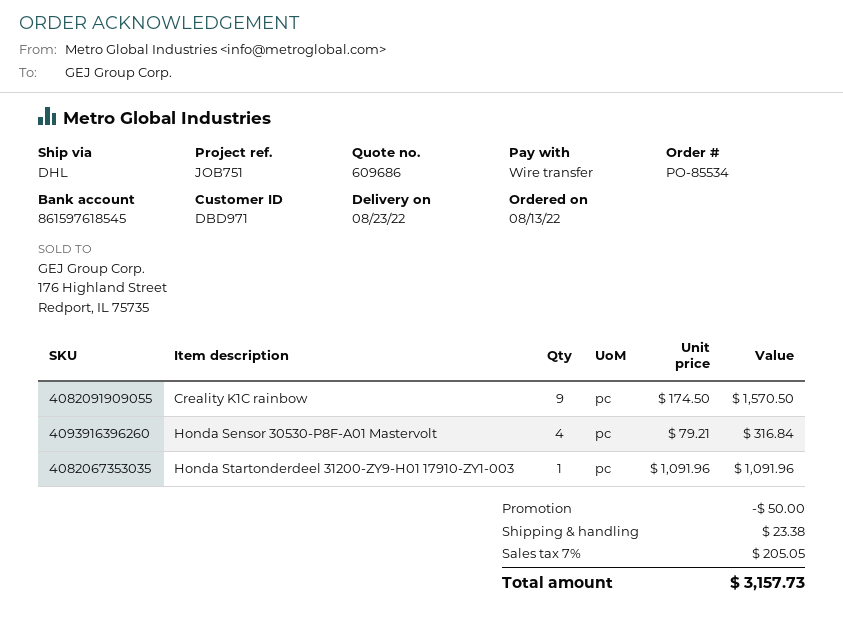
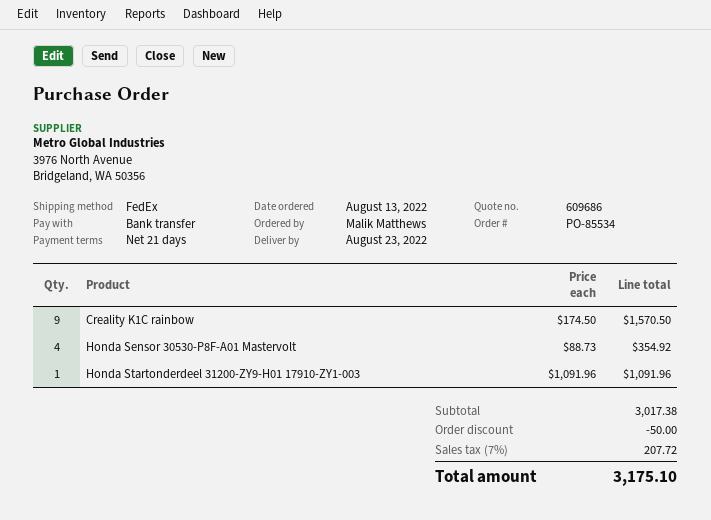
shipping method: DHL -> FedEx
Honda Sensor 30530-P8F-A01 Mastervolt: 4 x 79.21 = 316.84 -> 4 x 88.73 = 354.92
shipping: 23.38 -> none
tax: 7% = 205.05 -> 7% = 207.72
total: 3157.73 -> 3175.10

